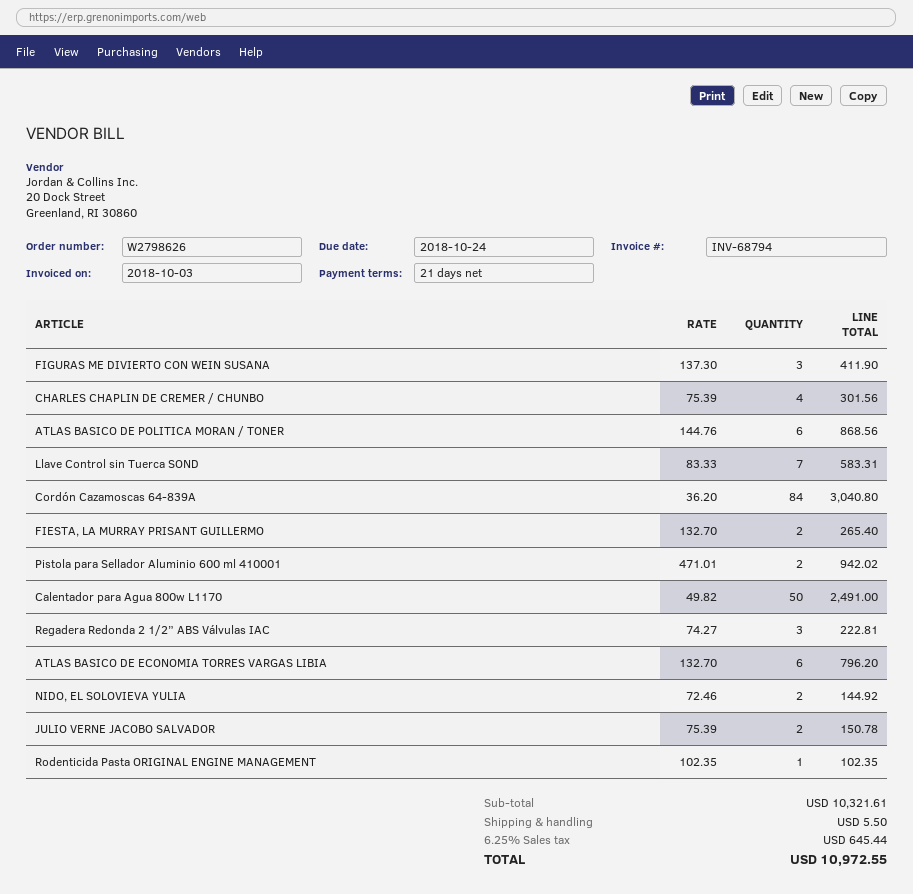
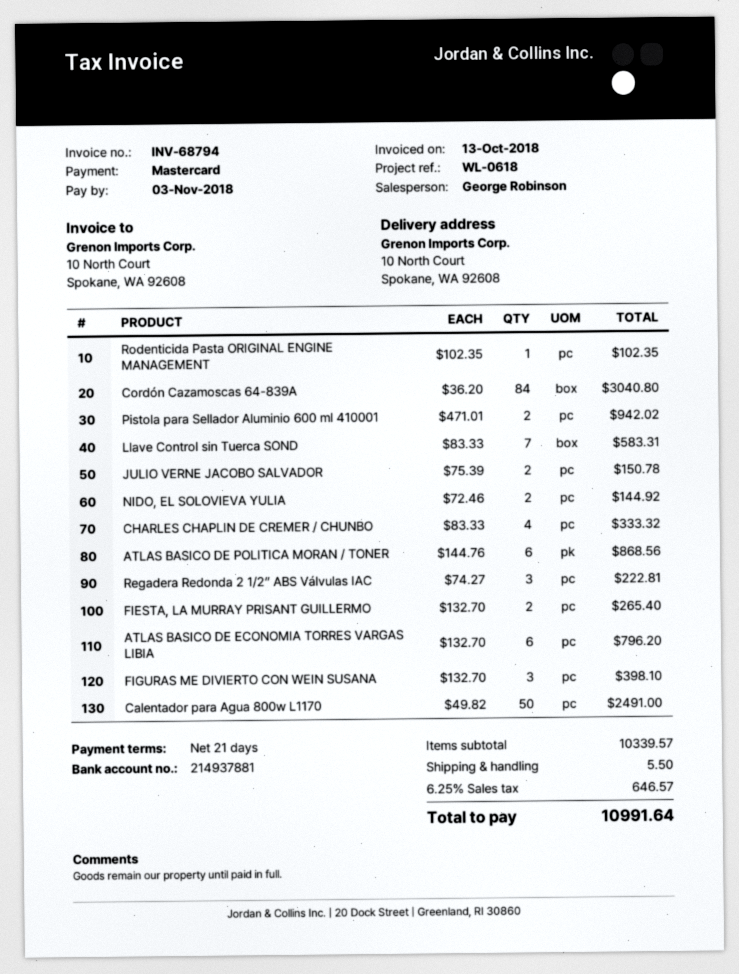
invoice date: 2018-10-03 -> 2018-10-13
due date: 2018-10-24 -> 2018-11-03
FIGURAS ME DIVIERTO CON WEIN SUSANA: 3 x 137.30 = 411.90 -> 3 x 132.70 = 398.10
CHARLES CHAPLIN DE CREMER / CHUNBO: 4 x 75.39 = 301.56 -> 4 x 83.33 = 333.32
subtotal: 10321.61 -> 10339.57
tax: 6.25% = 645.44 -> 6.25% = 646.57
total: 10972.55 -> 10991.64

